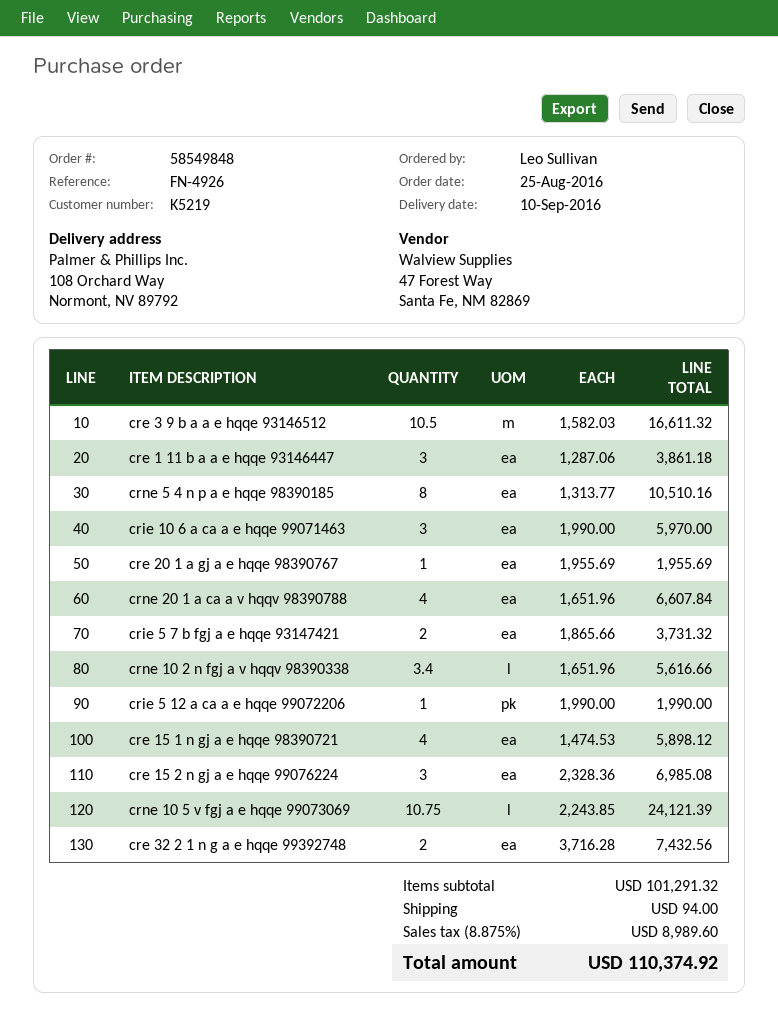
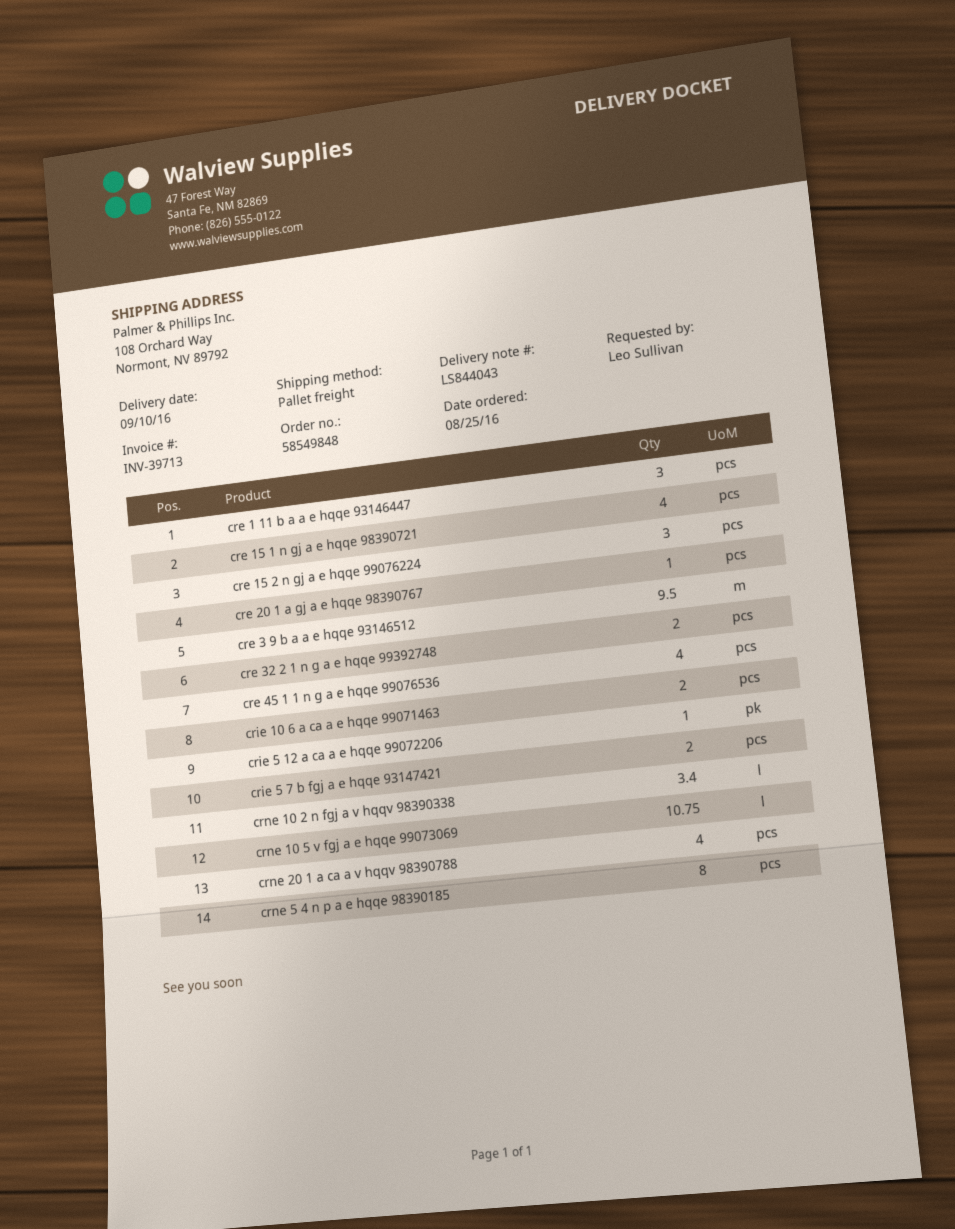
cre 3 9 b a a e hqqe 93146512: 10.5 -> 9.5
crie 10 6 a ca a e hqqe 99071463: 3 -> 2
cre 45 1 1 n g a e hqqe 99076536: none -> 4

